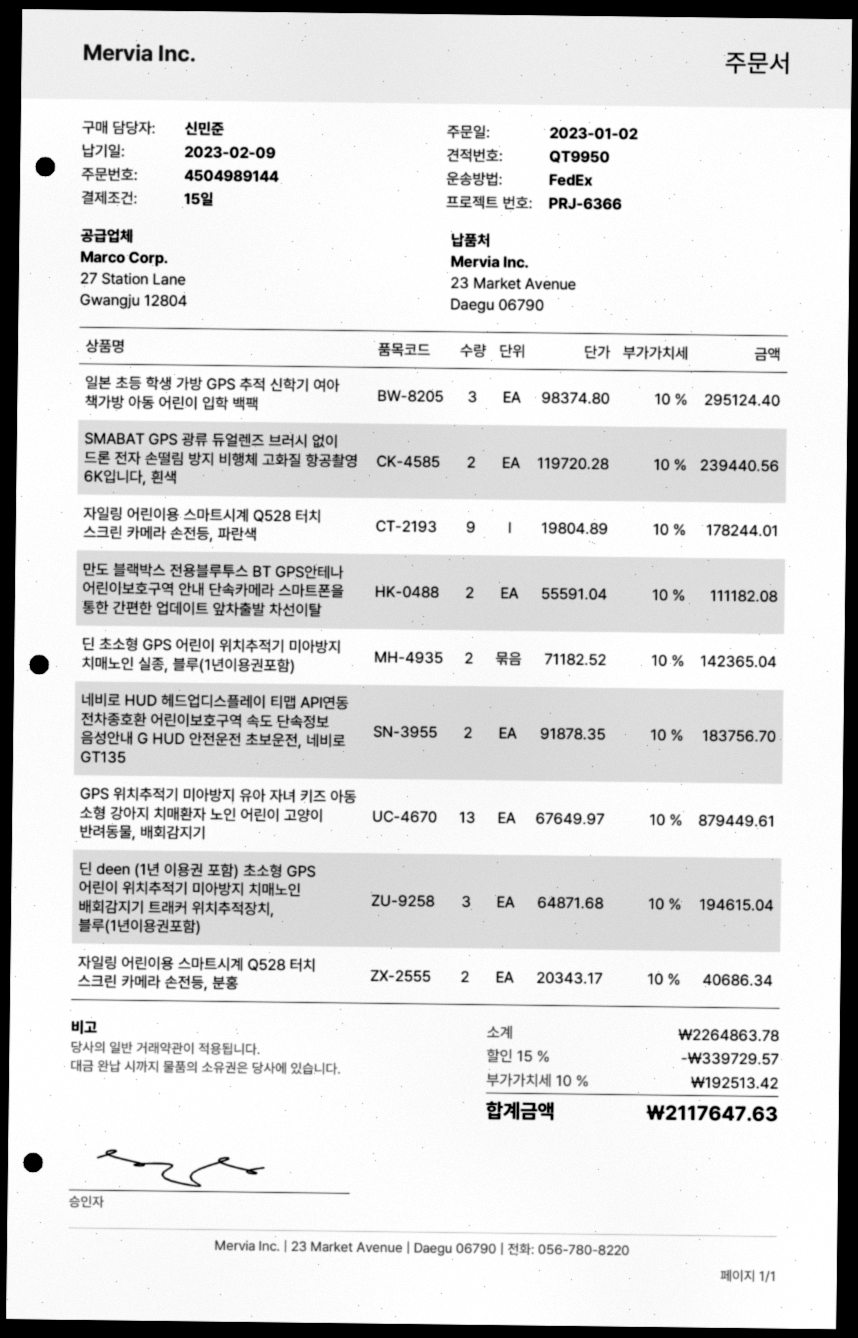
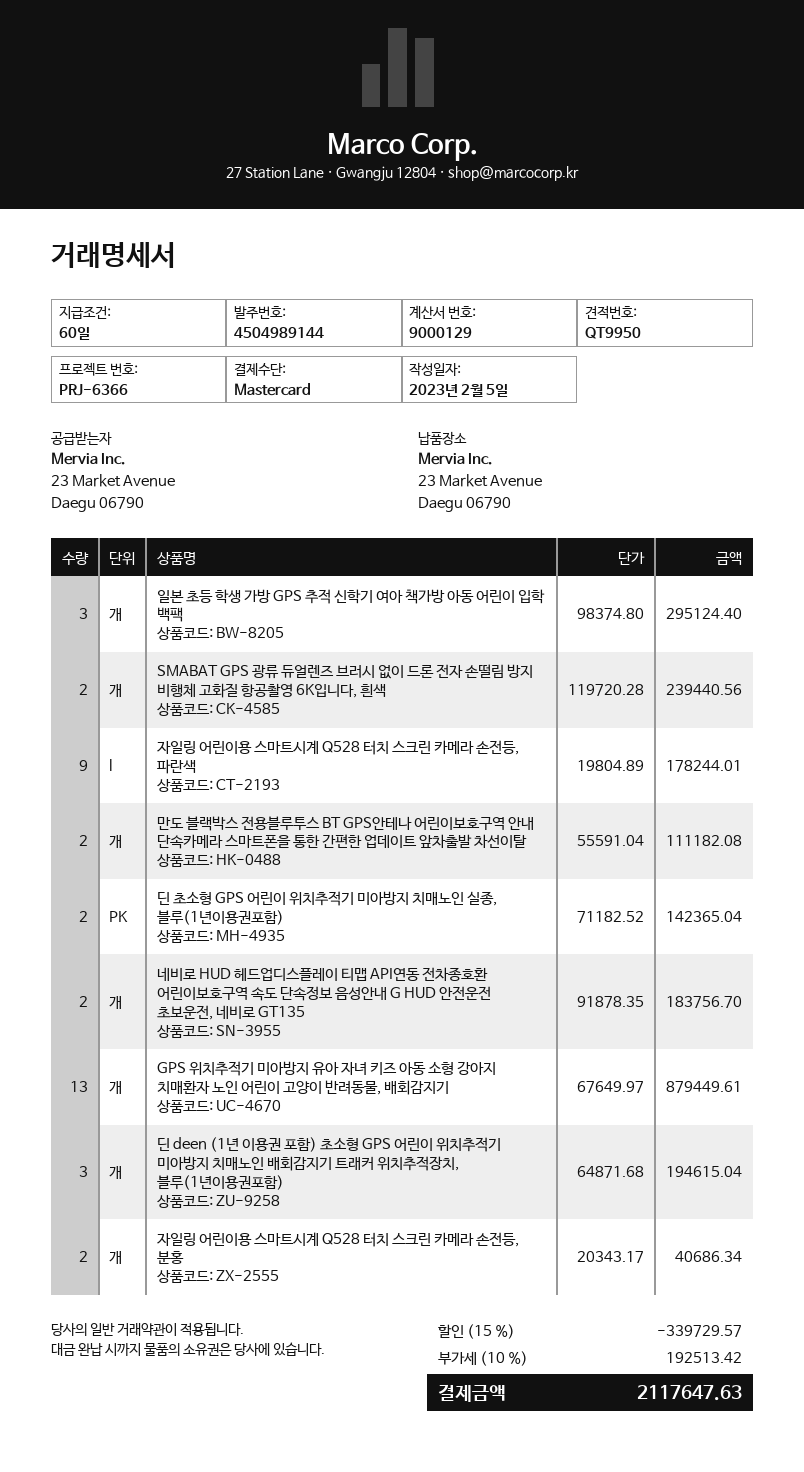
payment terms: 15 days -> 60 days

